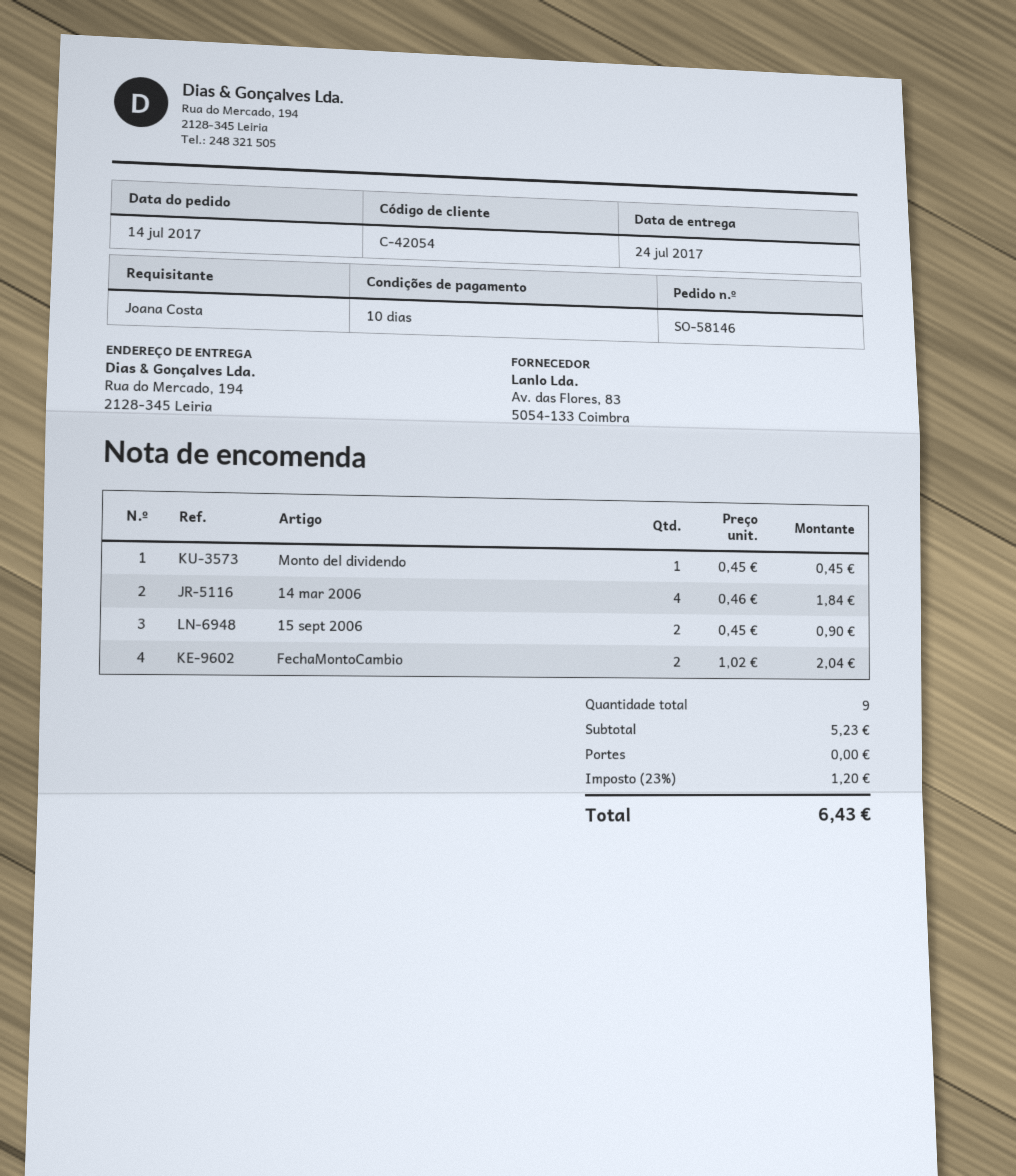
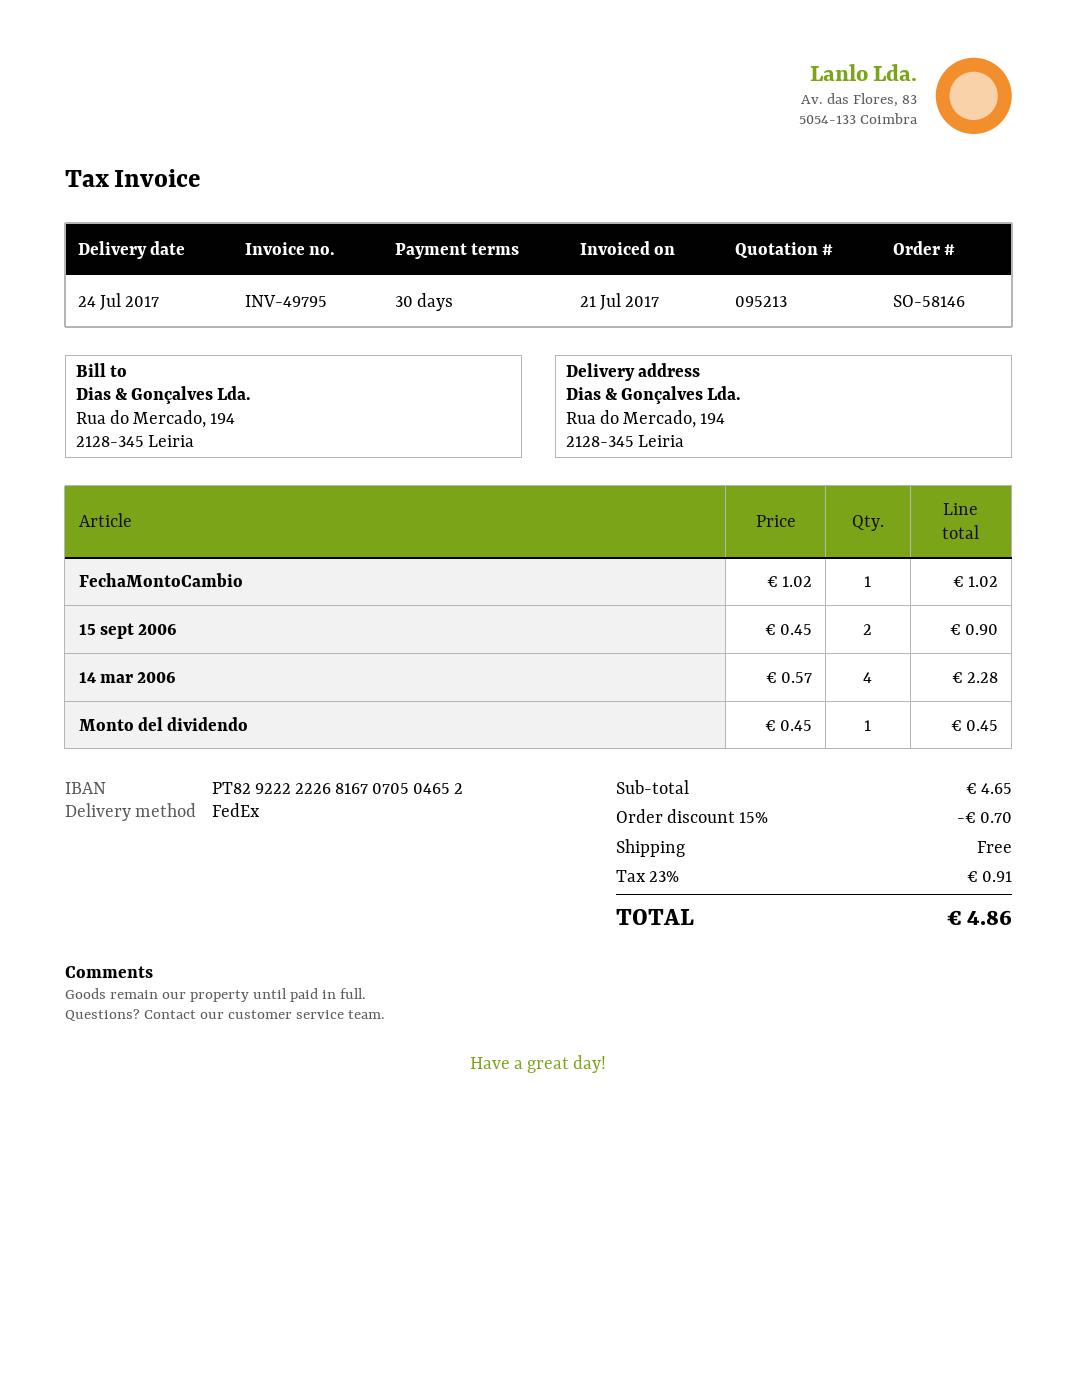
payment terms: 10 days -> 30 days
14 mar 2006: 4 x 0.46 = 1.84 -> 4 x 0.57 = 2.28
FechaMontoCambio: 2 x 1.02 = 2.04 -> 1 x 1.02 = 1.02
subtotal: 5.23 -> 4.65
discount: none -> 15% = 0.70
tax: 23% = 1.20 -> 23% = 0.91
total: 6.43 -> 4.86

